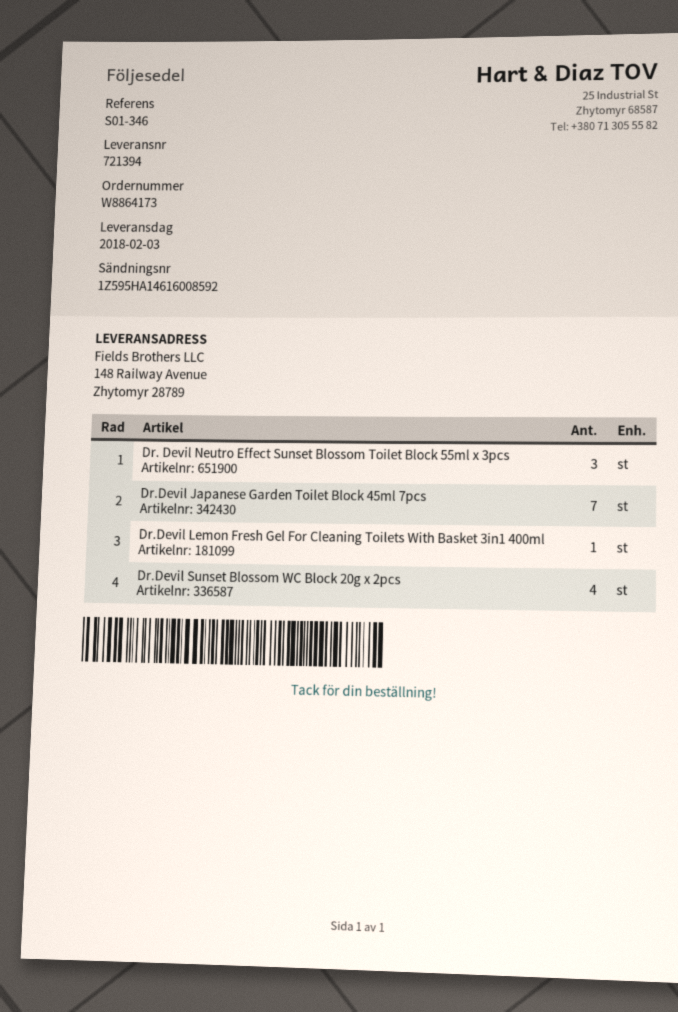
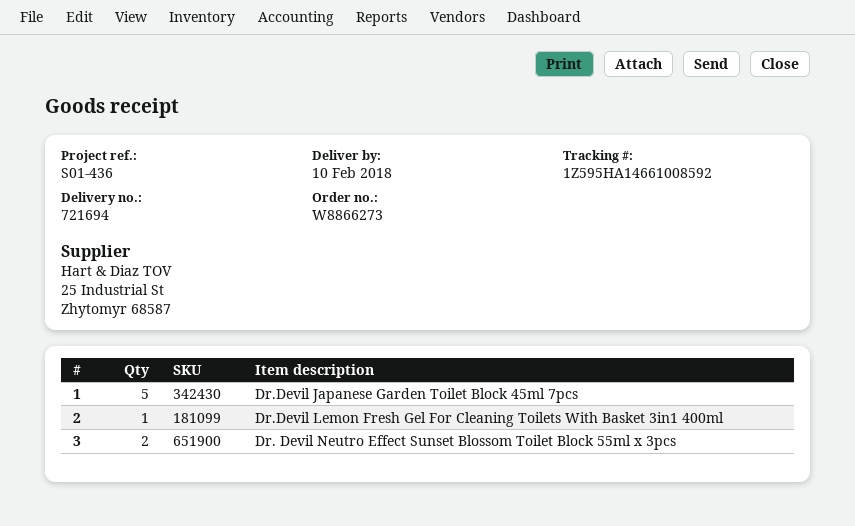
order number: W8864173 -> W8866273
delivery note number: 721394 -> 721694
delivery date: 2018-02-03 -> 2018-02-10
reference: S01-346 -> S01-436
tracking number: 1Z595HA14616008592 -> 1Z595HA14661008592
Dr. Devil Neutro Effect Sunset Blossom Toilet Block 55ml x 3pcs: 3 -> 2
Dr.Devil Japanese Garden Toilet Block 45ml 7pcs: 7 -> 5
Dr.Devil Sunset Blossom WC Block 20g x 2pcs: 4 -> none

